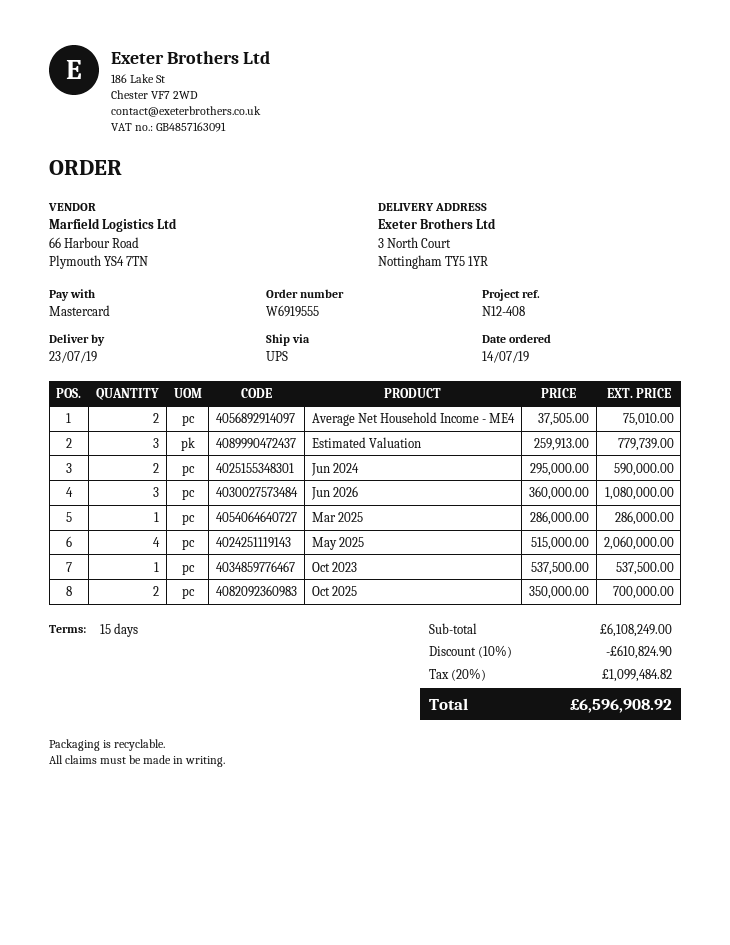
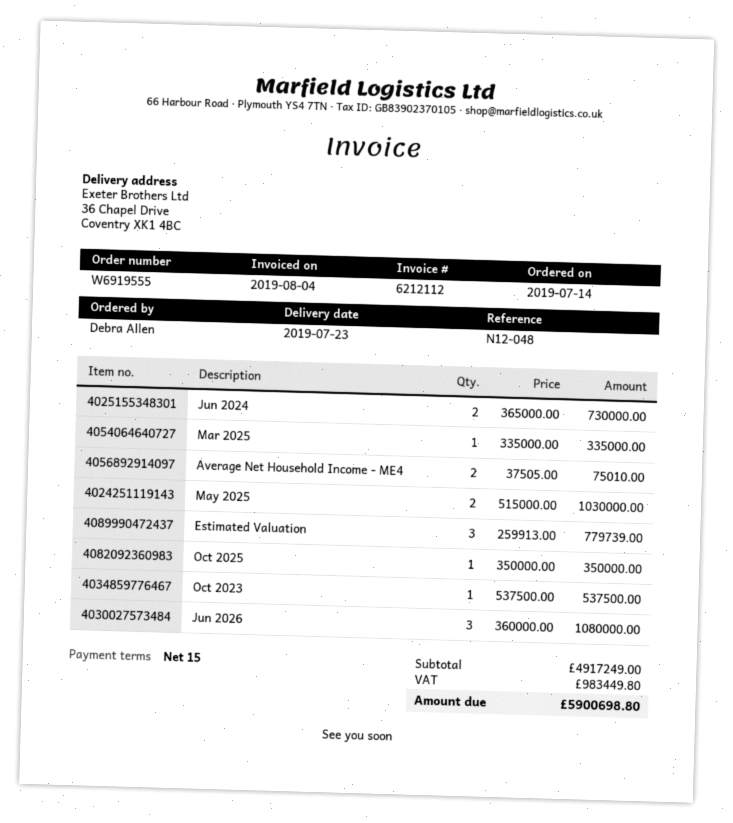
reference: N12-408 -> N12-048
ship to: 3 North Court, Nottingham TY5 1YR -> 36 Chapel Drive, Coventry XK1 4BC
Jun 2024: 2 x 295000.00 = 590000.00 -> 2 x 365000.00 = 730000.00
Mar 2025: 1 x 286000.00 = 286000.00 -> 1 x 335000.00 = 335000.00
May 2025: 4 x 515000.00 = 2060000.00 -> 2 x 515000.00 = 1030000.00
Oct 2025: 2 x 350000.00 = 700000.00 -> 1 x 350000.00 = 350000.00
subtotal: 6108249.00 -> 4917249.00
discount: 10% = 610824.90 -> none
tax: 1099484.82 -> 983449.80
total: 6596908.92 -> 5900698.80

